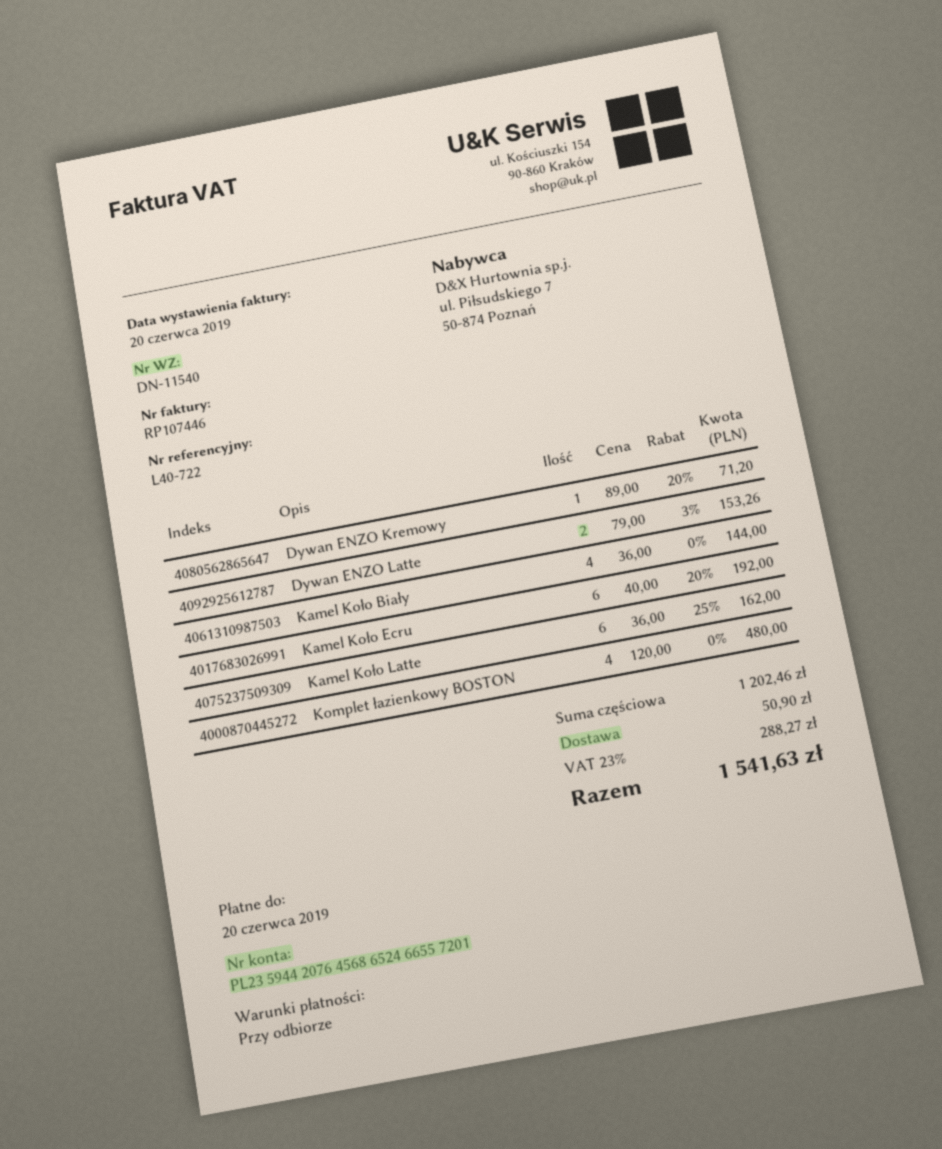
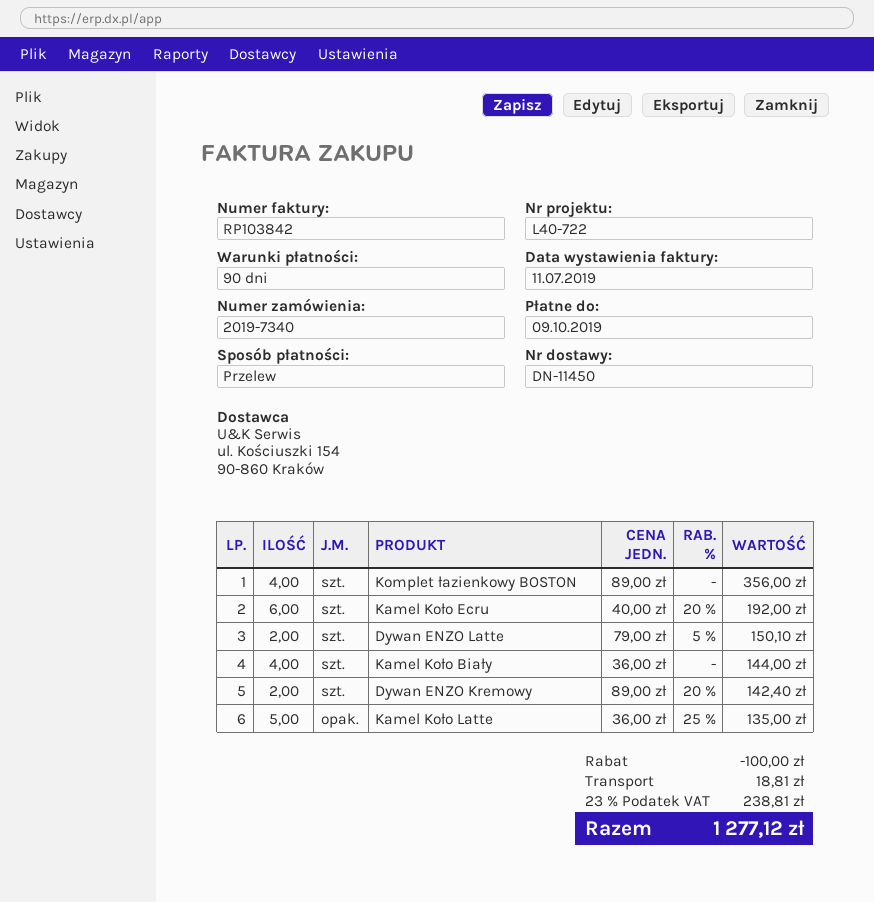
delivery note number: DN-11540 -> DN-11450
invoice number: RP107446 -> RP103842
invoice date: 2019-06-20 -> 2019-07-11
payment terms: on receipt -> 90 days
due date: 2019-06-20 -> 2019-10-09
Dywan ENZO Kremowy: 1 x 89.00 - 20% = 71.20 -> 2 x 89.00 - 20% = 142.40
Dywan ENZO Latte: 2 x 79.00 - 3% = 153.26 -> 2 x 79.00 - 5% = 150.10
Kamel Koło Latte: 6 x 36.00 - 25% = 162.00 -> 5 x 36.00 - 25% = 135.00
Komplet łazienkowy BOSTON: 4 x 120.00 = 480.00 -> 4 x 89.00 = 356.00
discount: none -> 100.00
shipping: 50.90 -> 18.81
tax: 23% = 288.27 -> 23% = 238.81
total: 1541.63 -> 1277.12

